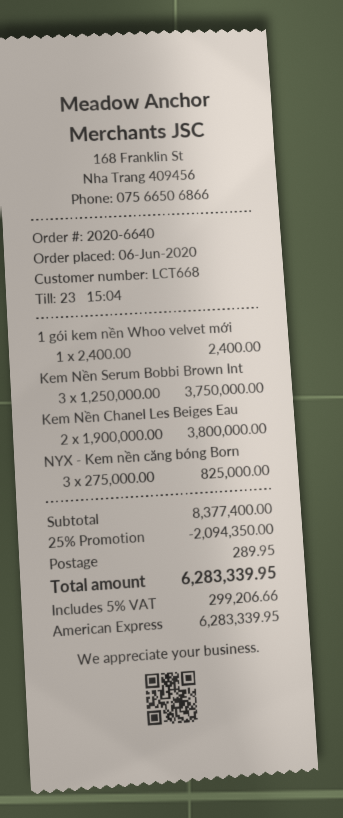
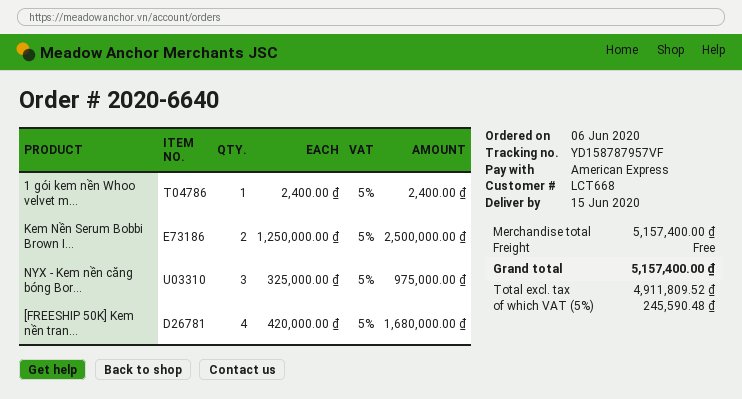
Kem Nền Serum Bobbi Brown Int: 3 x 1250000.00 = 3750000.00 -> 2 x 1250000.00 = 2500000.00
Kem Nền Chanel Les Beiges Eau: 2 x 1900000.00 = 3800000.00 -> none
NYX - Kem nền căng bóng Born: 3 x 275000.00 = 825000.00 -> 3 x 325000.00 = 975000.00
[FREESHIP 50K] Kem nền tran...: none -> 4 x 420000.00 = 1680000.00
subtotal: 8377400.00 -> 5157400.00
discount: 25% = 2094350.00 -> none
shipping: 289.95 -> 0.00
tax: 5% = 299206.66 -> 5% = 245590.48
total: 6283339.95 -> 5157400.00

